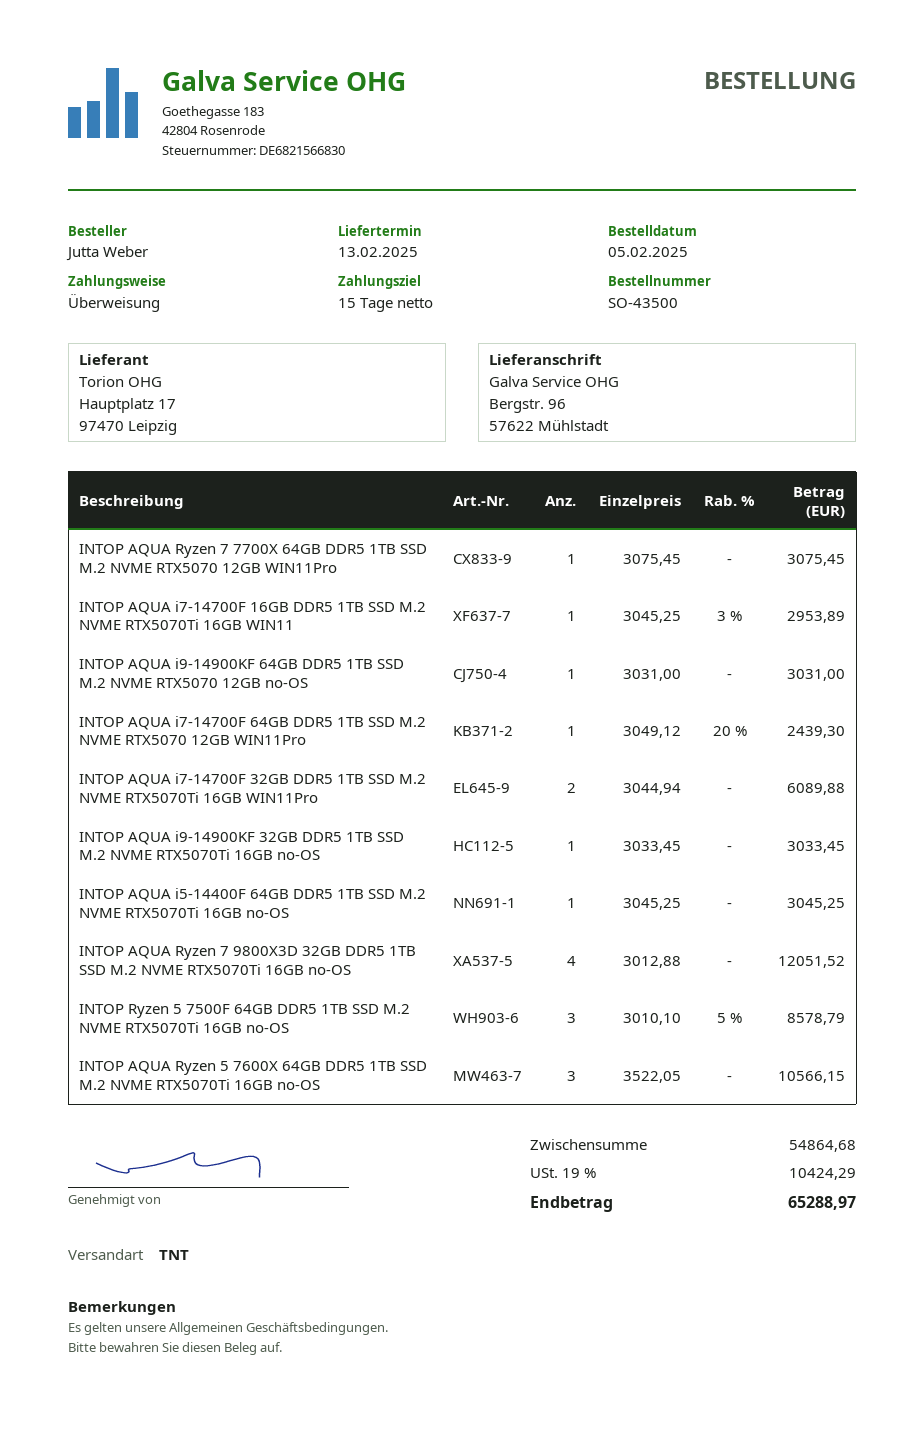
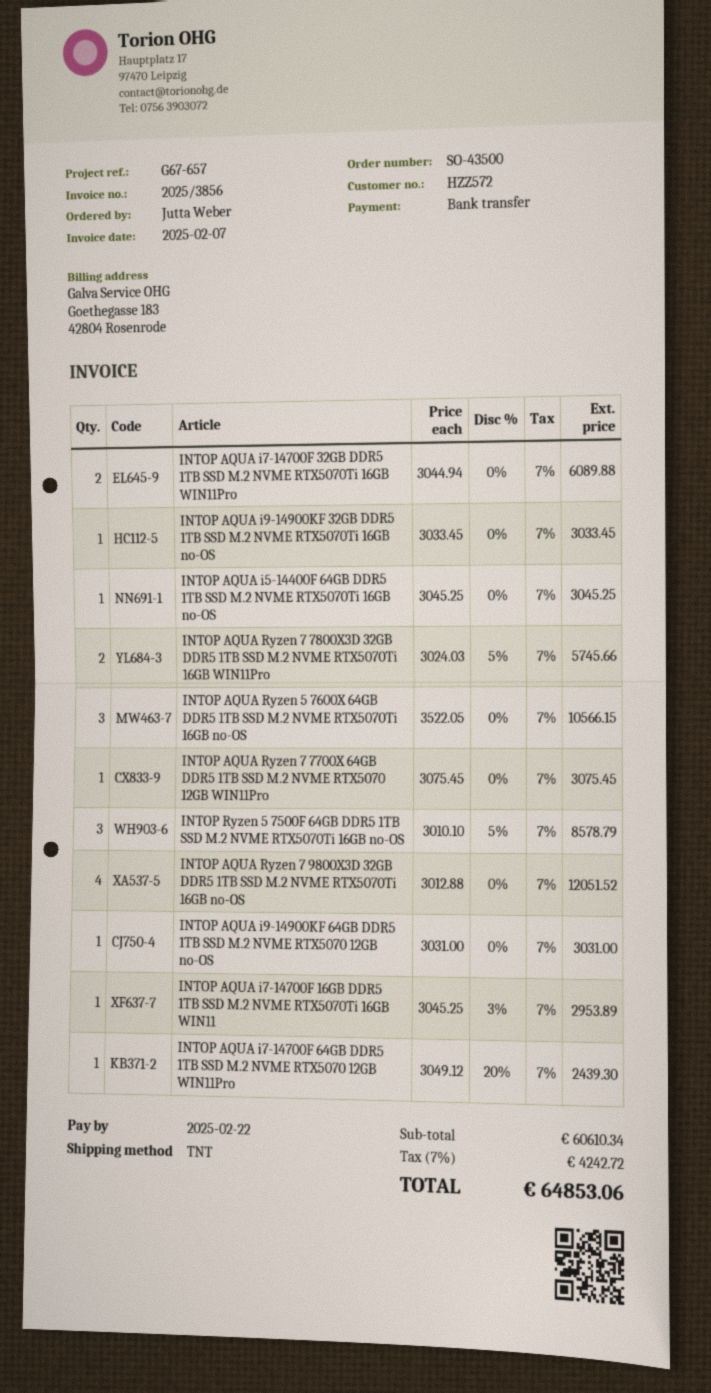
INTOP AQUA Ryzen 7 7800X3D 32GB DDR5 1TB SSD M.2 NVME RTX5070Ti 16GB WIN11Pro: none -> 2 x 3024.03 - 5% = 5745.66
subtotal: 54864.68 -> 60610.34
tax: 19% = 10424.29 -> 7% = 4242.72
total: 65288.97 -> 64853.06

